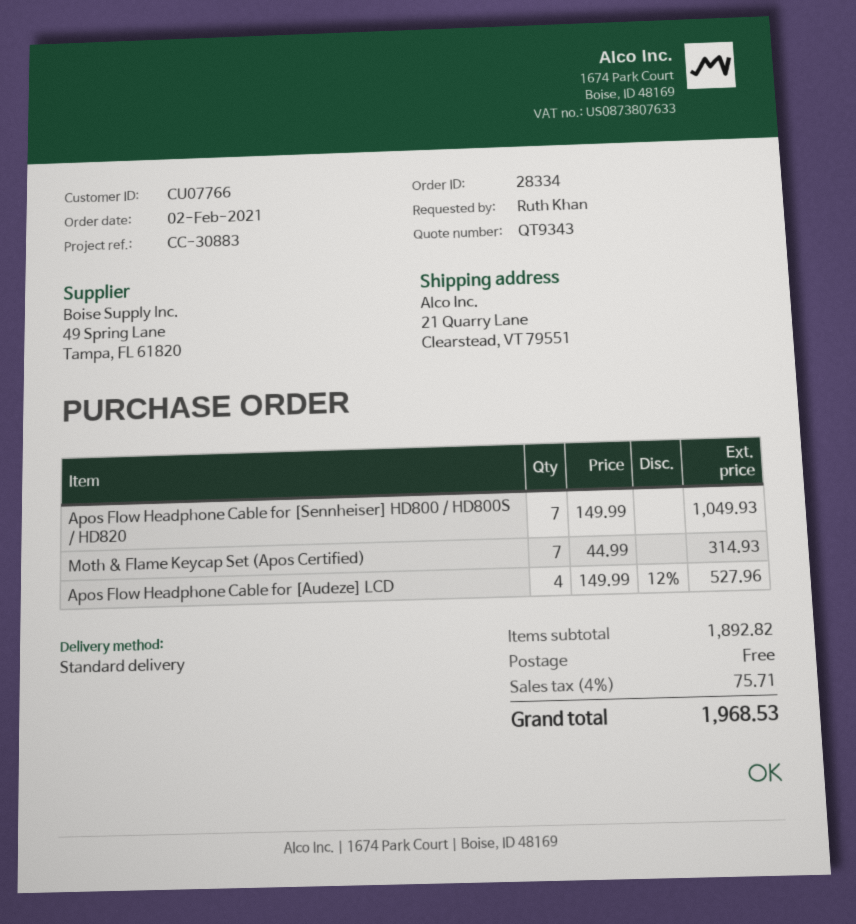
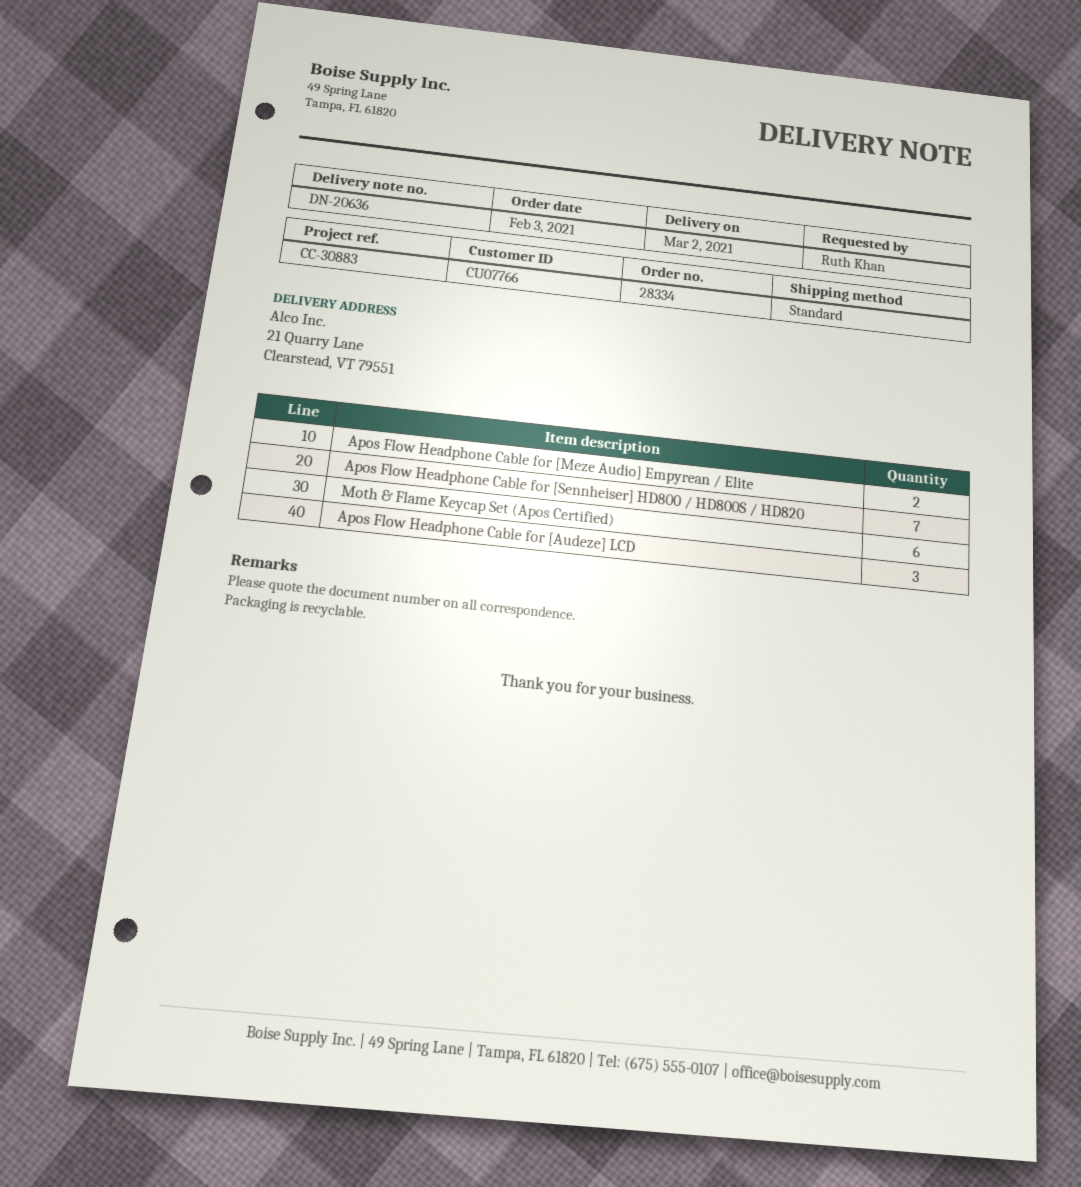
order date: 2021-02-02 -> 2021-02-03
Moth & Flame Keycap Set (Apos Certified): 7 -> 6
Apos Flow Headphone Cable for [Audeze] LCD: 4 -> 3
Apos Flow Headphone Cable for [Meze Audio] Empyrean / Elite: none -> 2

